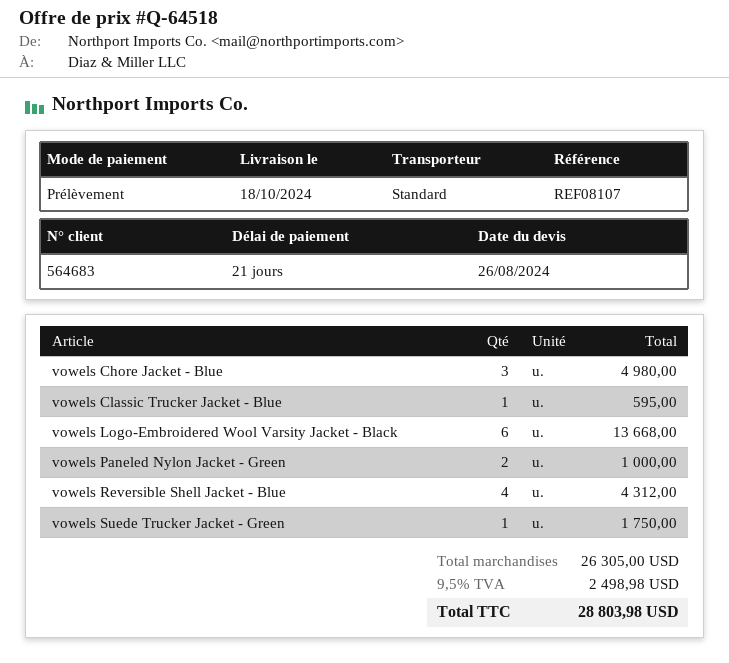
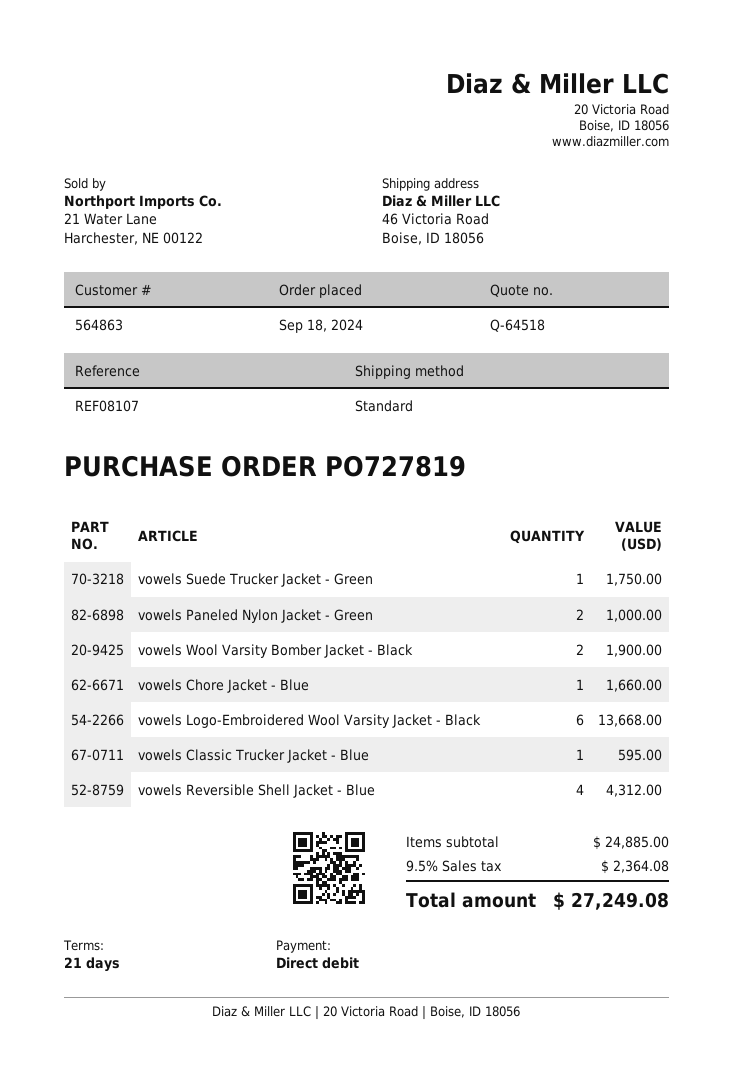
customer number: 564683 -> 564863
vowels Chore Jacket - Blue: 3 for 4980.00 -> 1 for 1660.00
vowels Wool Varsity Bomber Jacket - Black: none -> 2 for 1900.00
subtotal: 26305.00 -> 24885.00
tax: 9.5% = 2498.98 -> 9.5% = 2364.08
total: 28803.98 -> 27249.08

